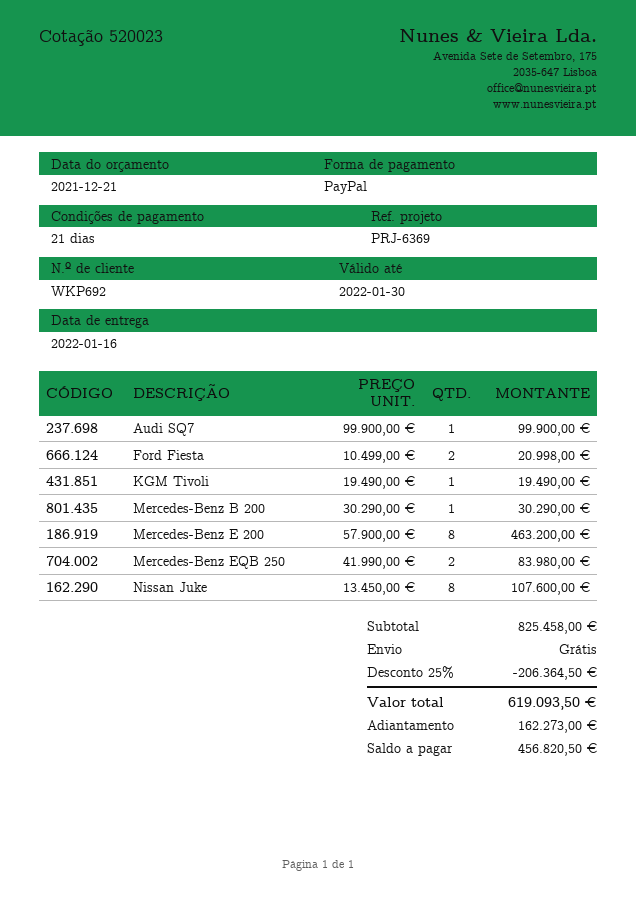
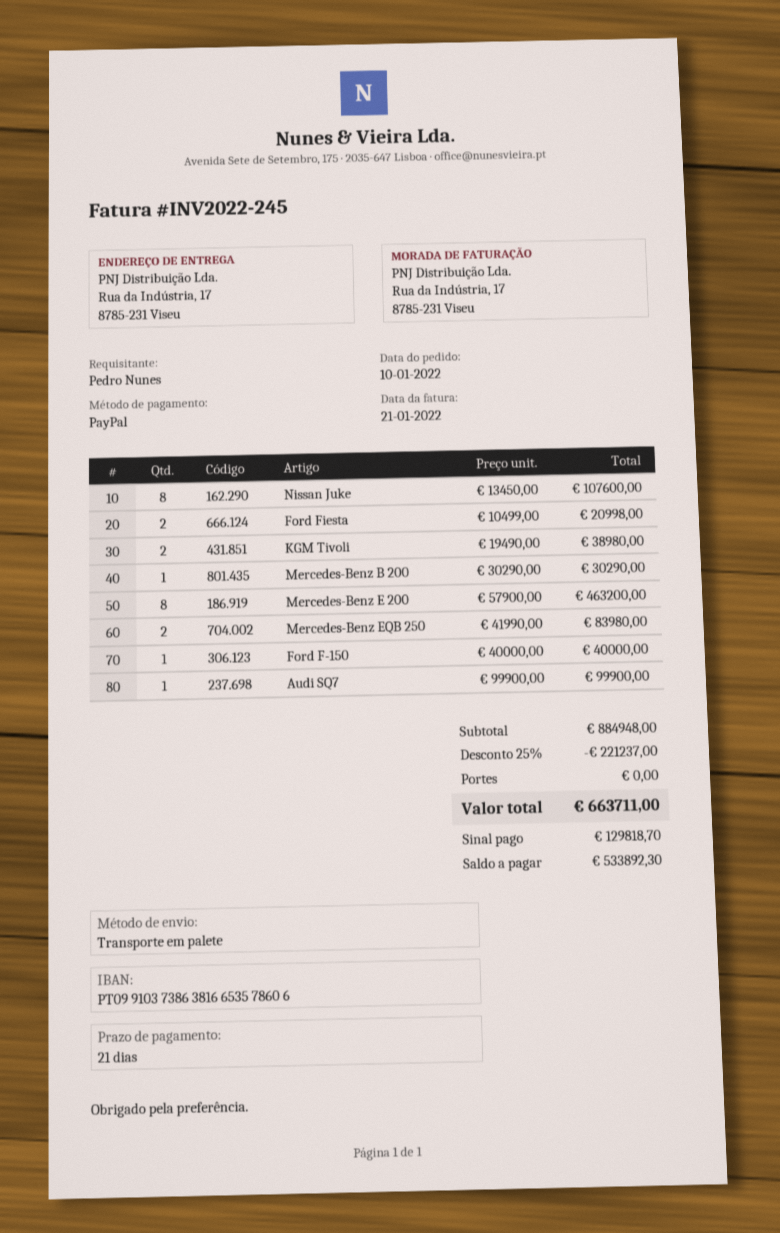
KGM Tivoli: 1 x 19490.00 = 19490.00 -> 2 x 19490.00 = 38980.00
Ford F-150: none -> 1 x 40000.00 = 40000.00
subtotal: 825458.00 -> 884948.00
discount: 25% = 206364.50 -> 25% = 221237.00
total: 619093.50 -> 663711.00
deposit: 162273.00 -> 129818.70
balance: 456820.50 -> 533892.30

